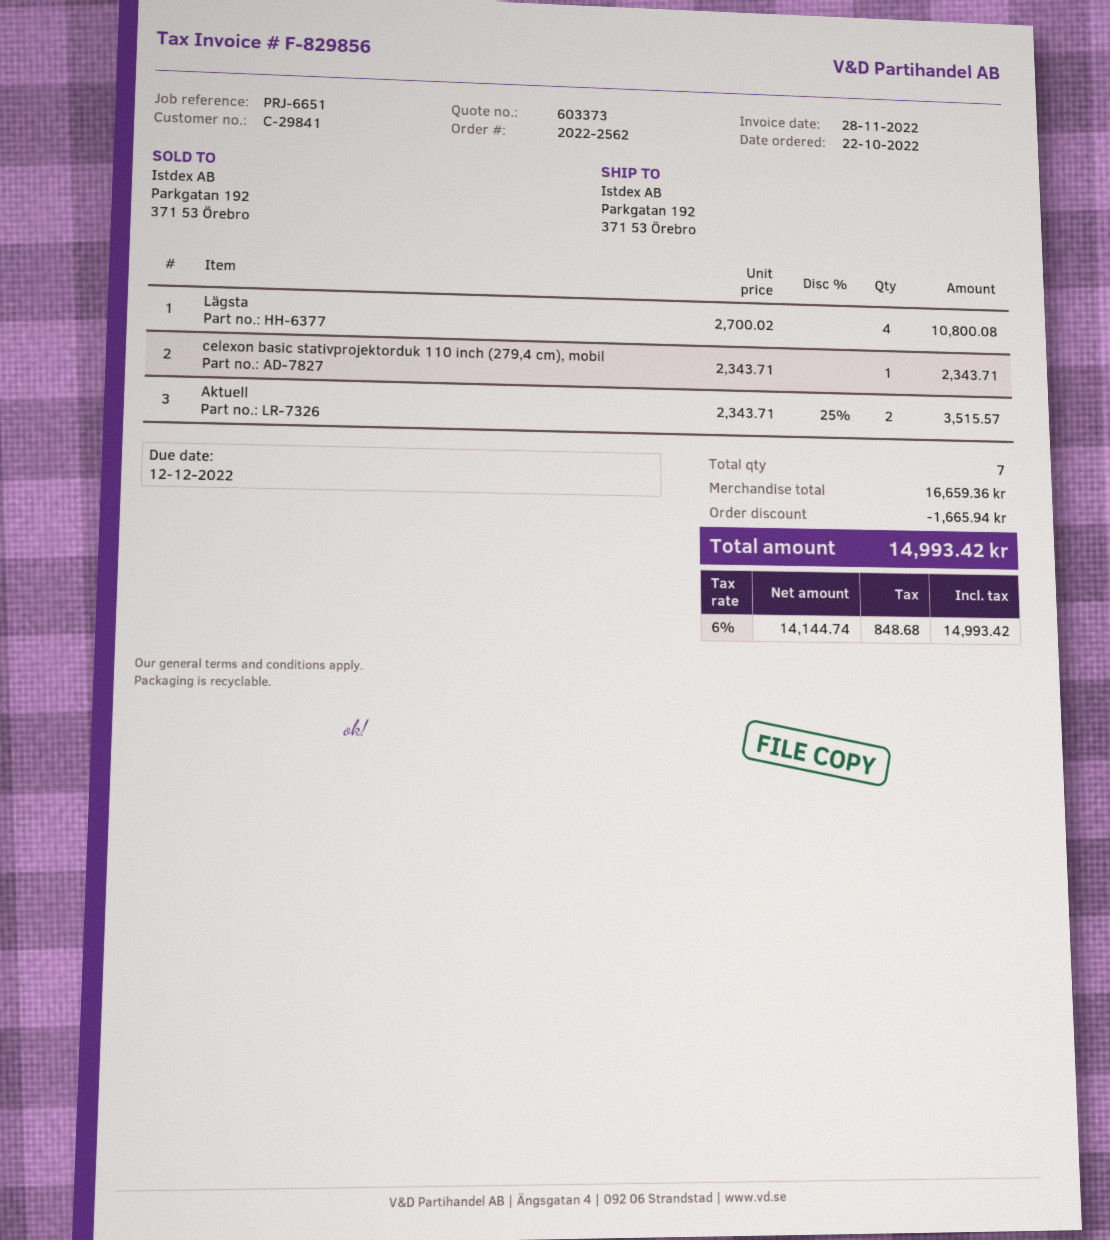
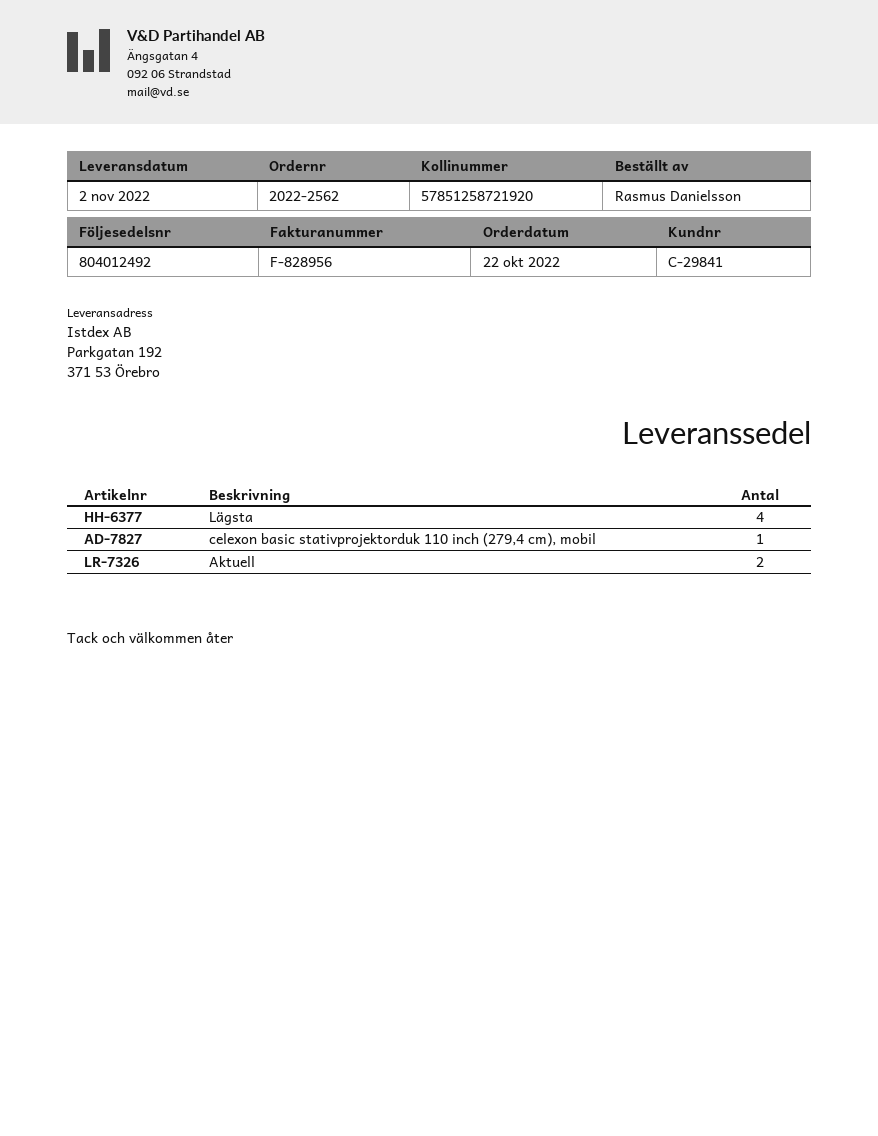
invoice number: F-829856 -> F-828956

